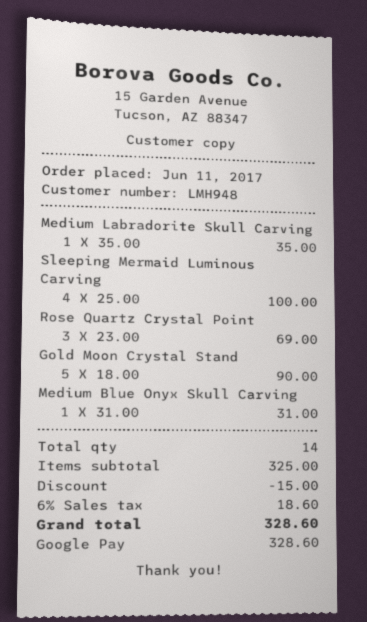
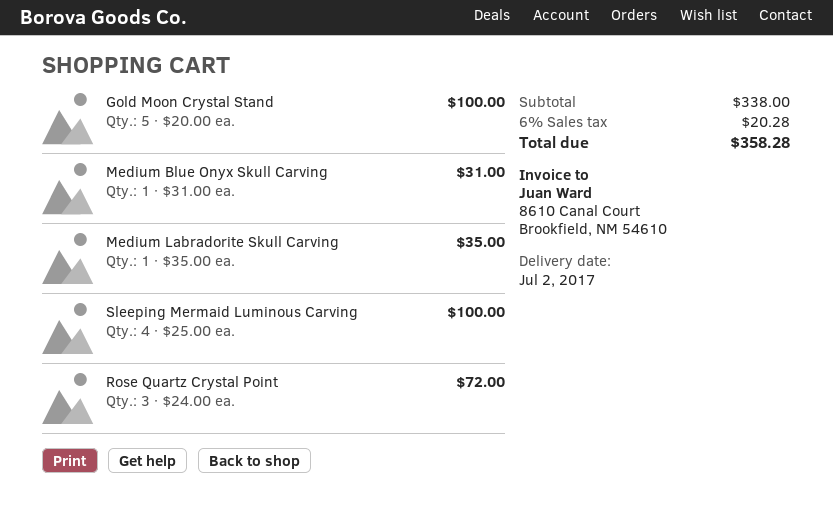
Rose Quartz Crystal Point: 3 x 23.00 = 69.00 -> 3 x 24.00 = 72.00
Gold Moon Crystal Stand: 5 x 18.00 = 90.00 -> 5 x 20.00 = 100.00
subtotal: 325.00 -> 338.00
discount: 15.00 -> none
tax: 6% = 18.60 -> 6% = 20.28
total: 328.60 -> 358.28

